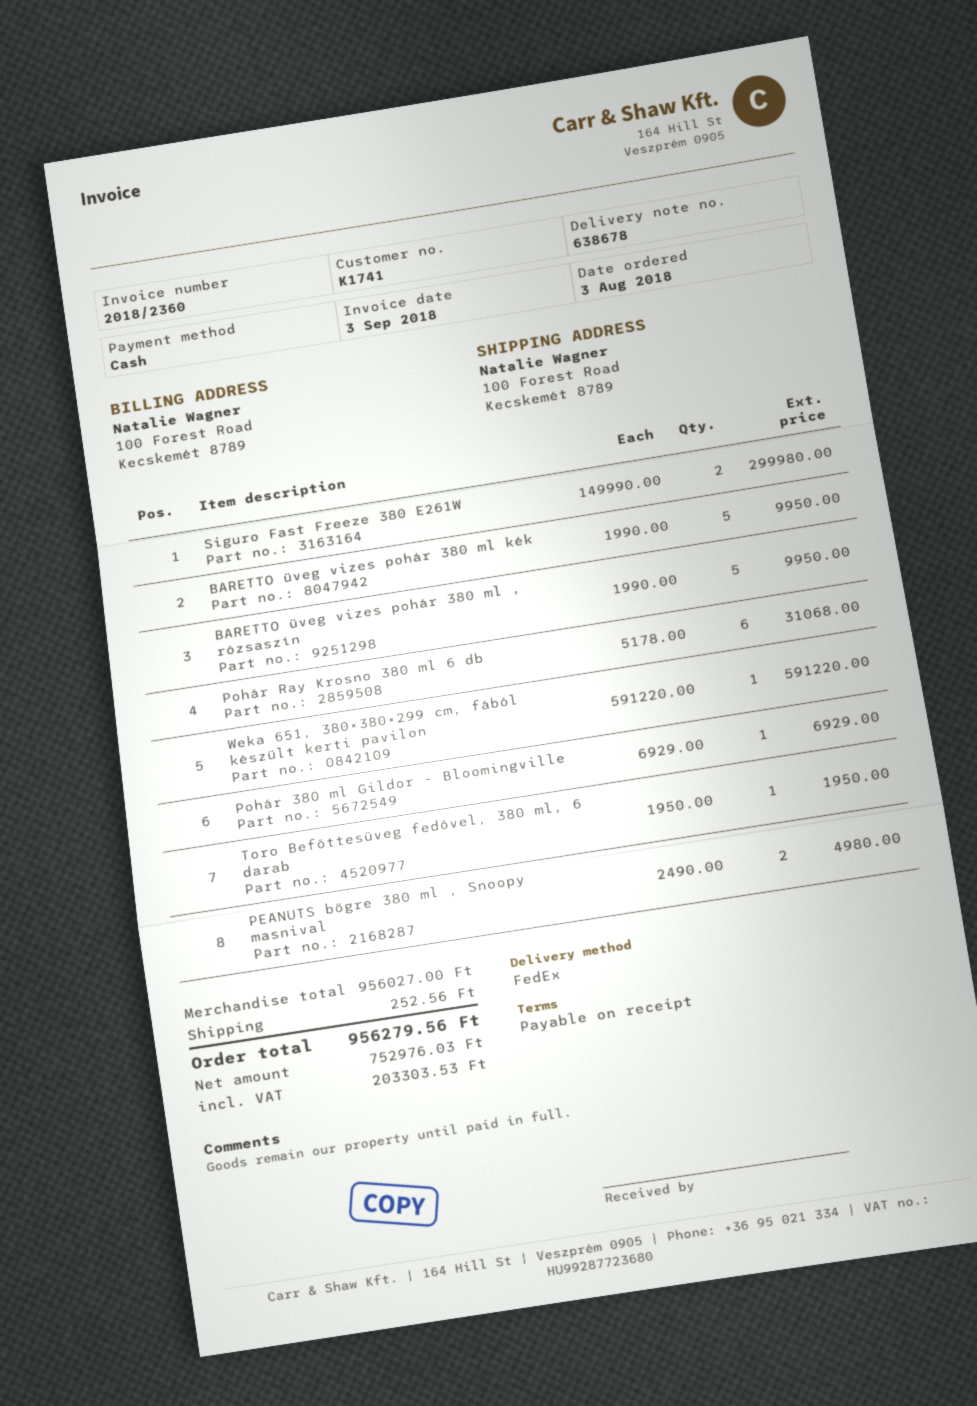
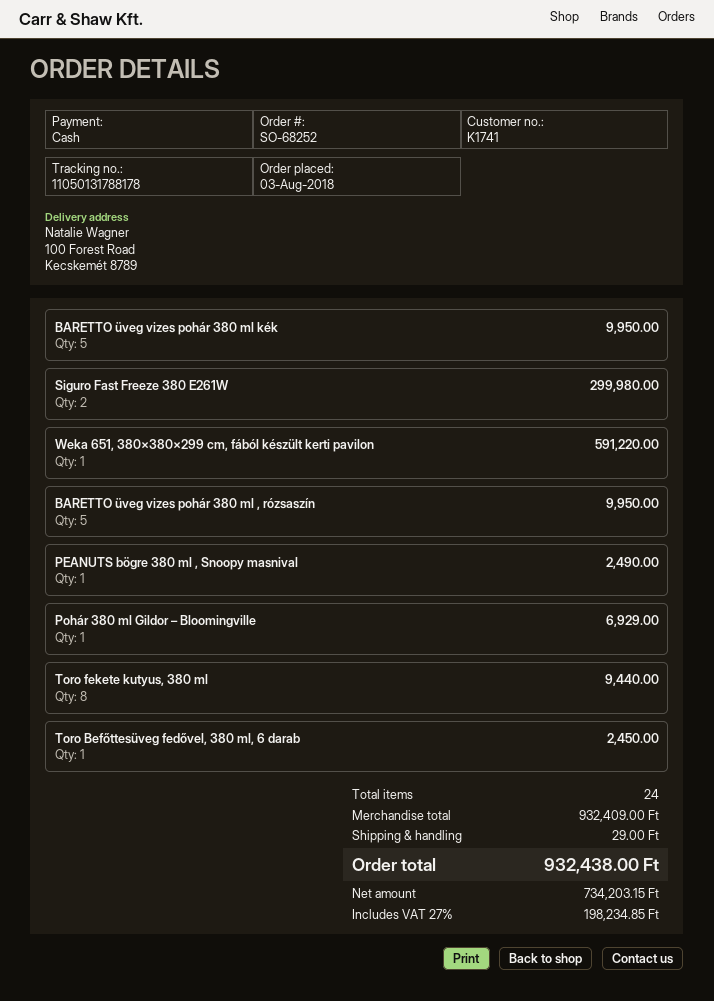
Pohár Ray Krosno 380 ml 6 db: 6 for 31068.00 -> none
Toro Befőttesüveg fedővel, 380 ml, 6 darab: 1 for 1950.00 -> 1 for 2450.00
PEANUTS bögre 380 ml , Snoopy masnival: 2 for 4980.00 -> 1 for 2490.00
Toro fekete kutyus, 380 ml: none -> 8 for 9440.00
subtotal: 956027.00 -> 932409.00
shipping: 252.56 -> 29.00
net: 752976.03 -> 734203.15
tax: 203303.53 -> 198234.85
total: 956279.56 -> 932438.00

